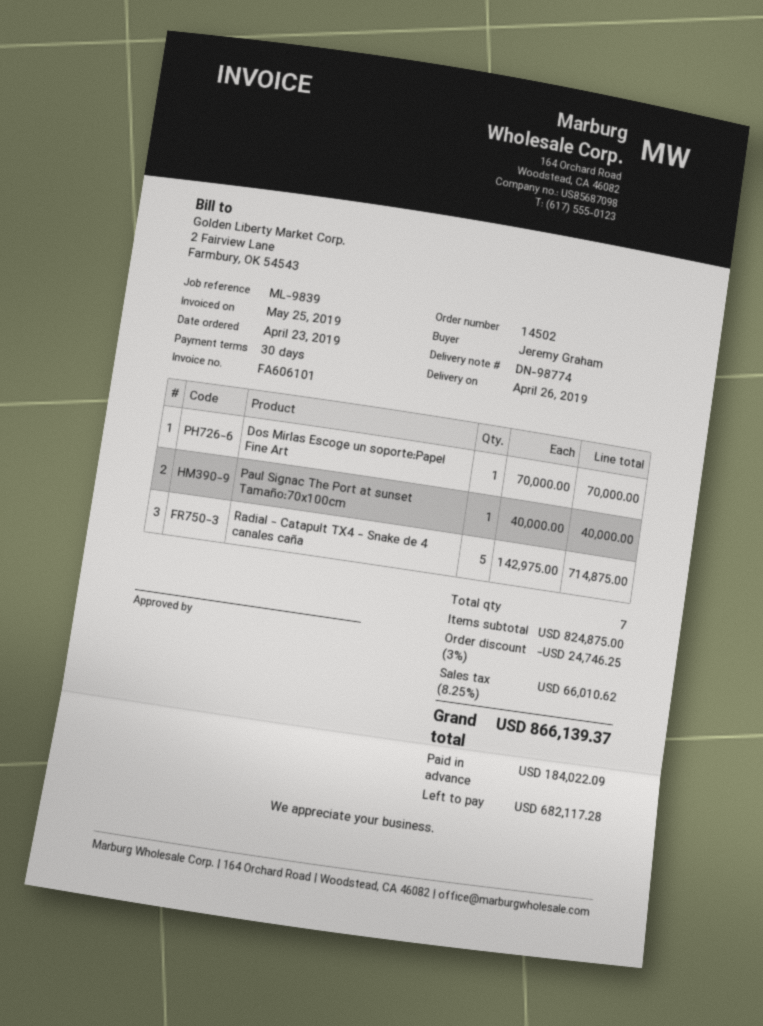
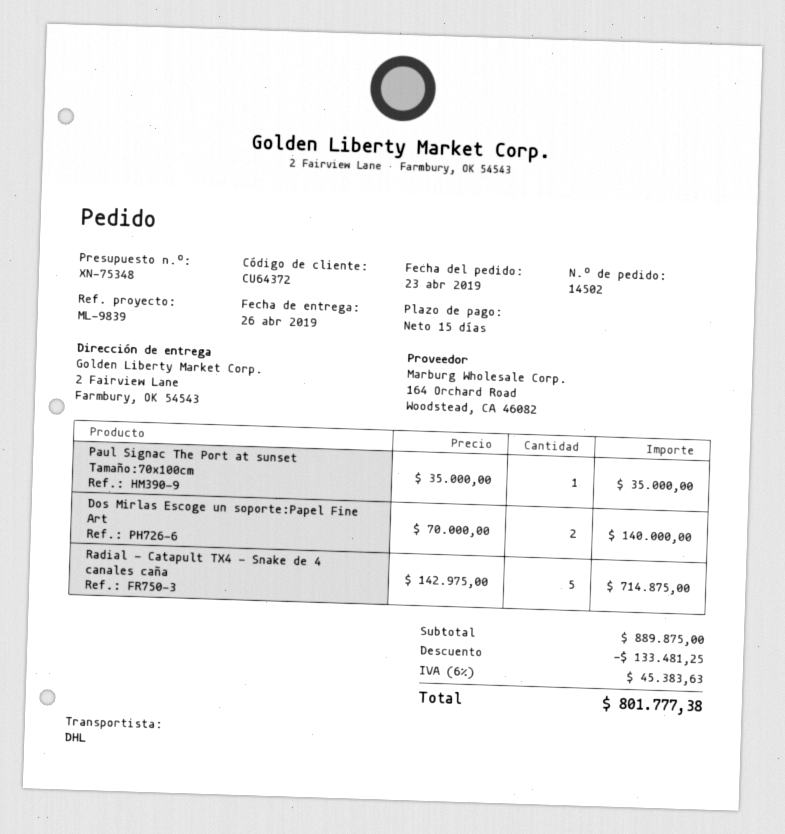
payment terms: 30 days -> 15 days
Dos Mirlas Escoge un soporte:Papel Fine Art: 1 x 70000.00 = 70000.00 -> 2 x 70000.00 = 140000.00
Paul Signac The Port at sunset Tamaño:70x100cm: 1 x 40000.00 = 40000.00 -> 1 x 35000.00 = 35000.00
subtotal: 824875.00 -> 889875.00
discount: 24746.25 -> 133481.25
tax: 8.25% = 66010.62 -> 6% = 45383.63
total: 866139.37 -> 801777.38

